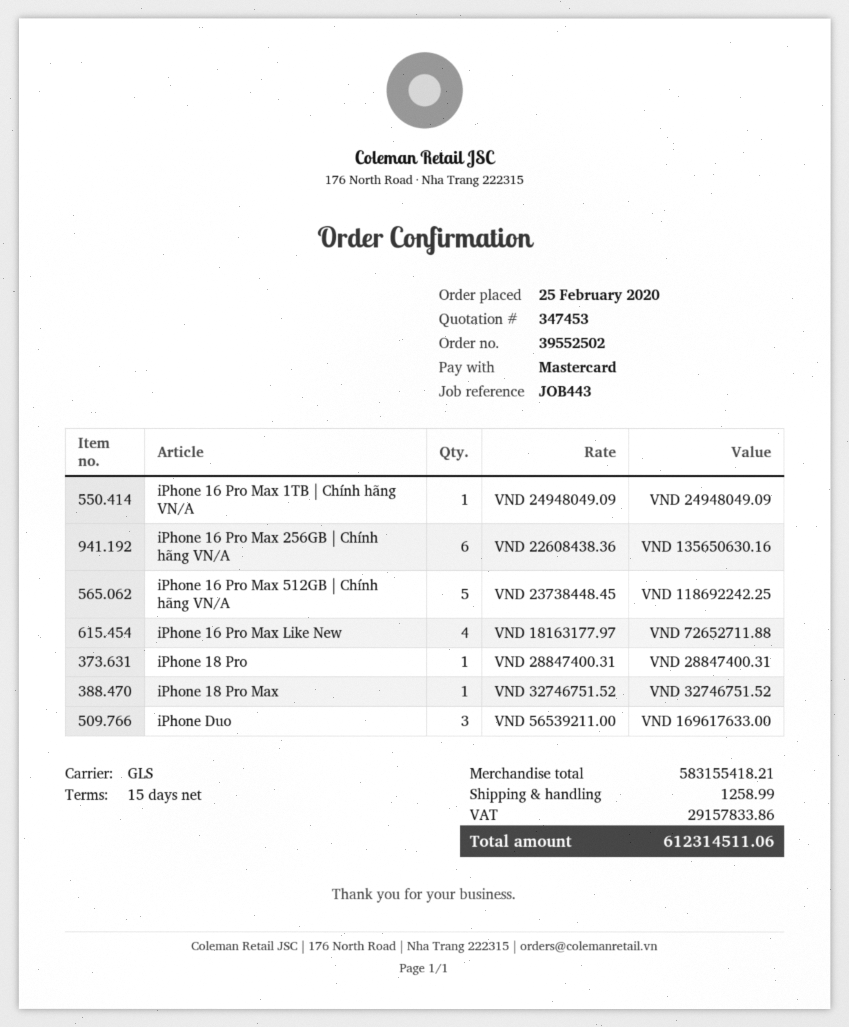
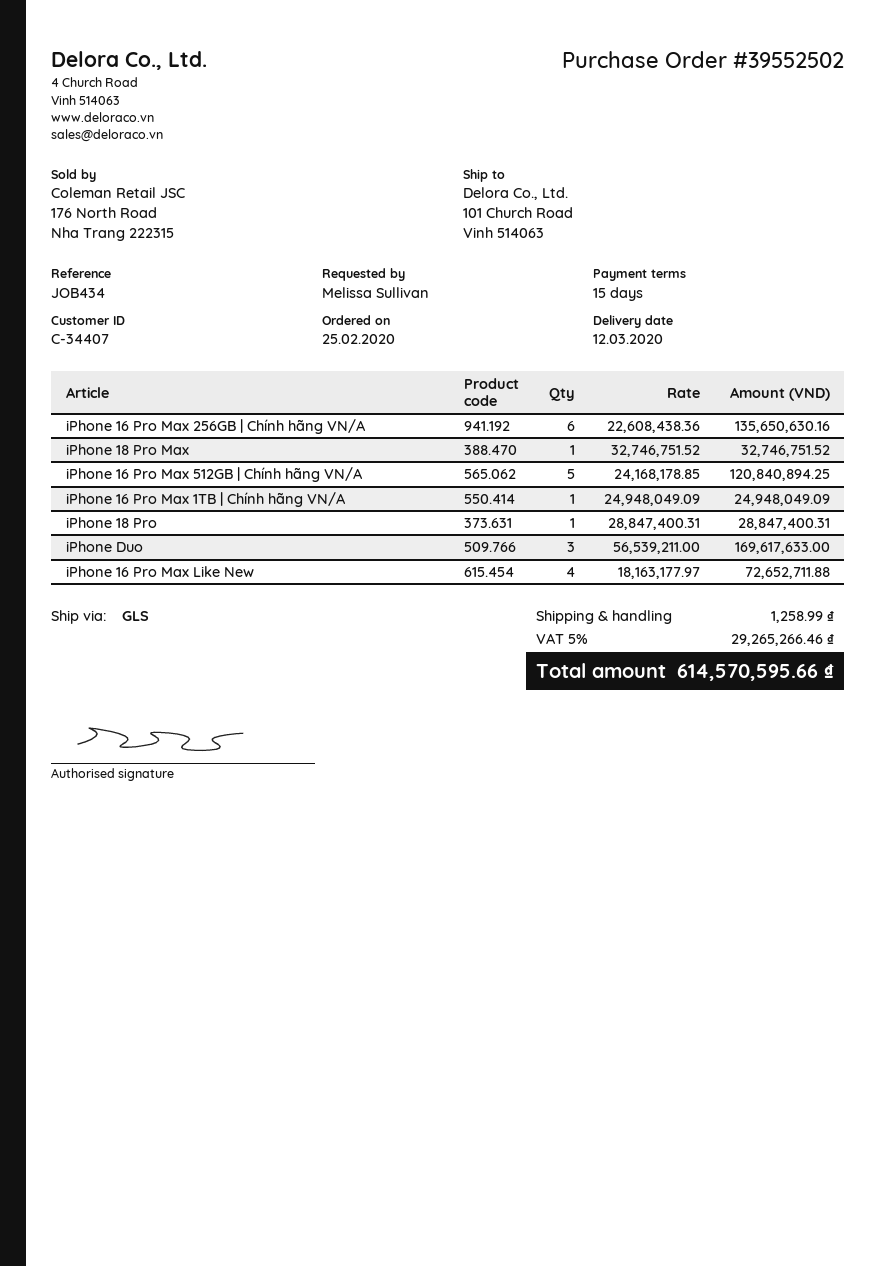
reference: JOB443 -> JOB434
iPhone 16 Pro Max 512GB | Chính hãng VN/A: 5 x 23738448.45 = 118692242.25 -> 5 x 24168178.85 = 120840894.25
tax: 29157833.86 -> 29265266.46
total: 612314511.06 -> 614570595.66

